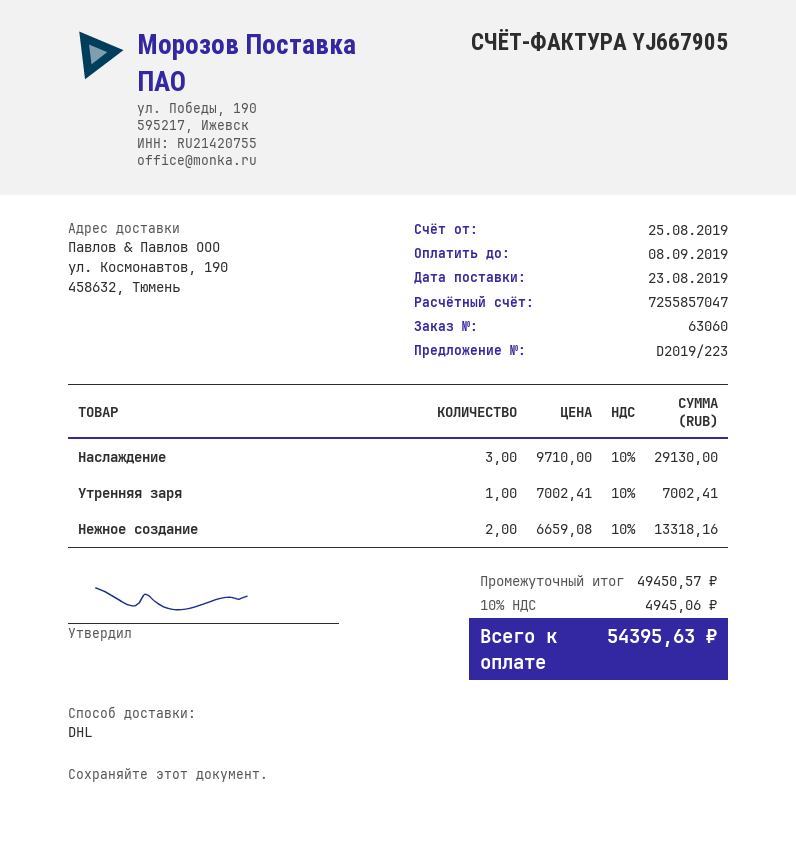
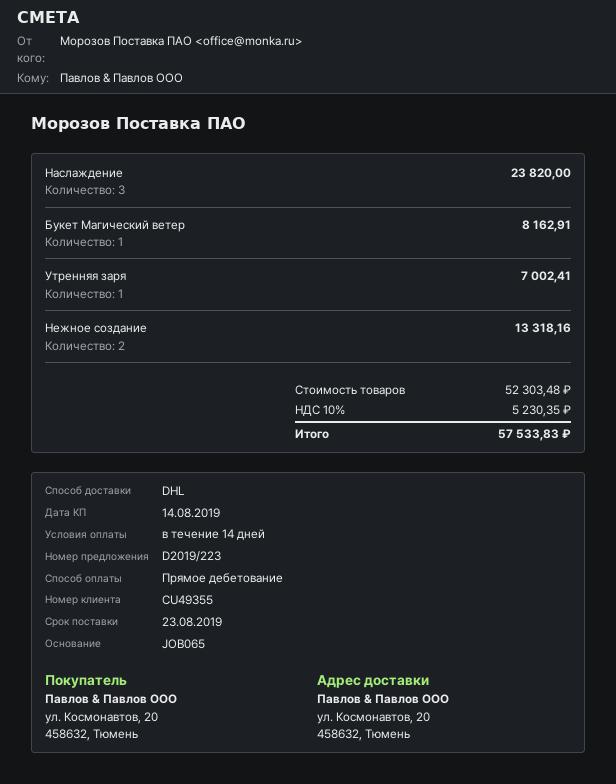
ship to: ул. Космонавтов, 190, 458632, Тюмень -> ул. Космонавтов, 20, 458632, Тюмень
Наслаждение: 3 for 29130.00 -> 3 for 23820.00
Букет Магический ветер: none -> 1 for 8162.91
subtotal: 49450.57 -> 52303.48
tax: 10% = 4945.06 -> 10% = 5230.35
total: 54395.63 -> 57533.83

